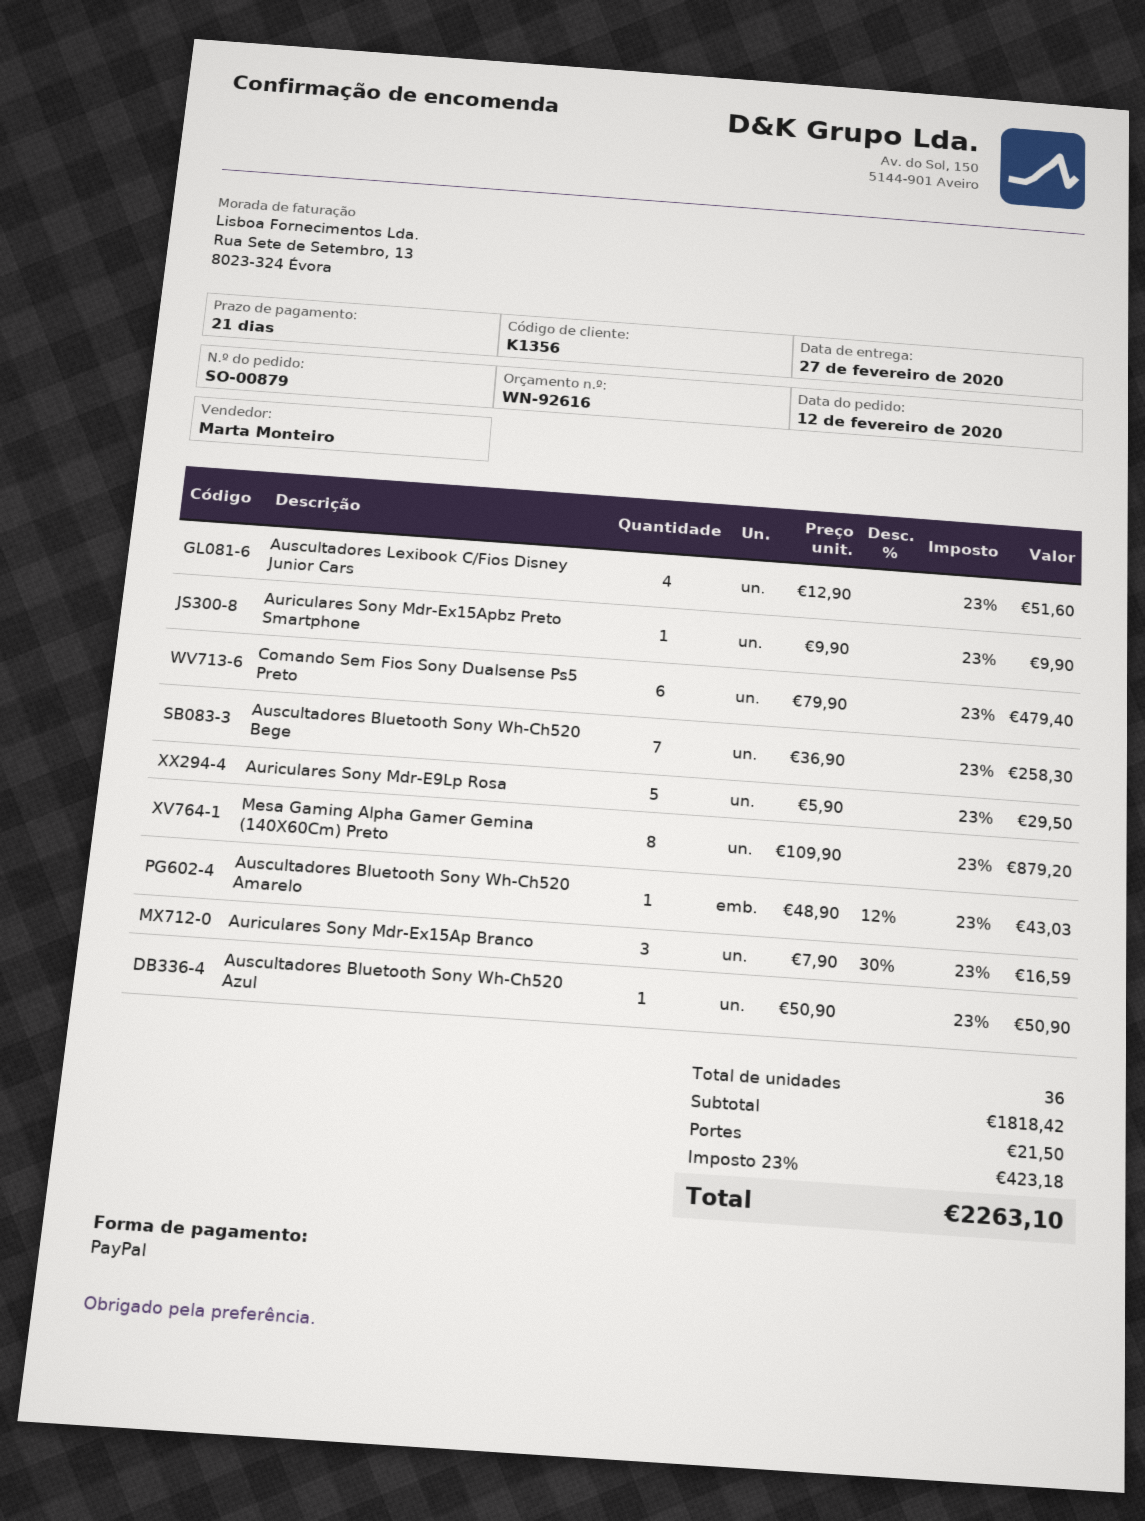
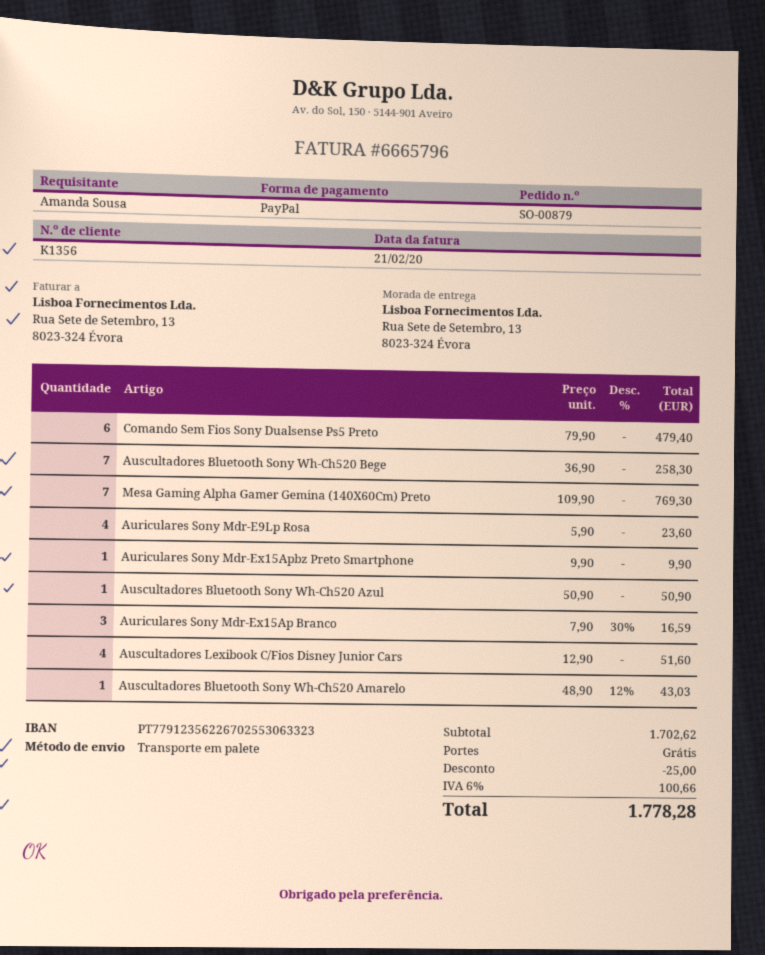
Auriculares Sony Mdr-E9Lp Rosa: 5 x 5.90 = 29.50 -> 4 x 5.90 = 23.60
Mesa Gaming Alpha Gamer Gemina (140X60Cm) Preto: 8 x 109.90 = 879.20 -> 7 x 109.90 = 769.30
subtotal: 1818.42 -> 1702.62
discount: none -> 25.00
shipping: 21.50 -> 0.00
tax: 23% = 423.18 -> 6% = 100.66
total: 2263.10 -> 1778.28

